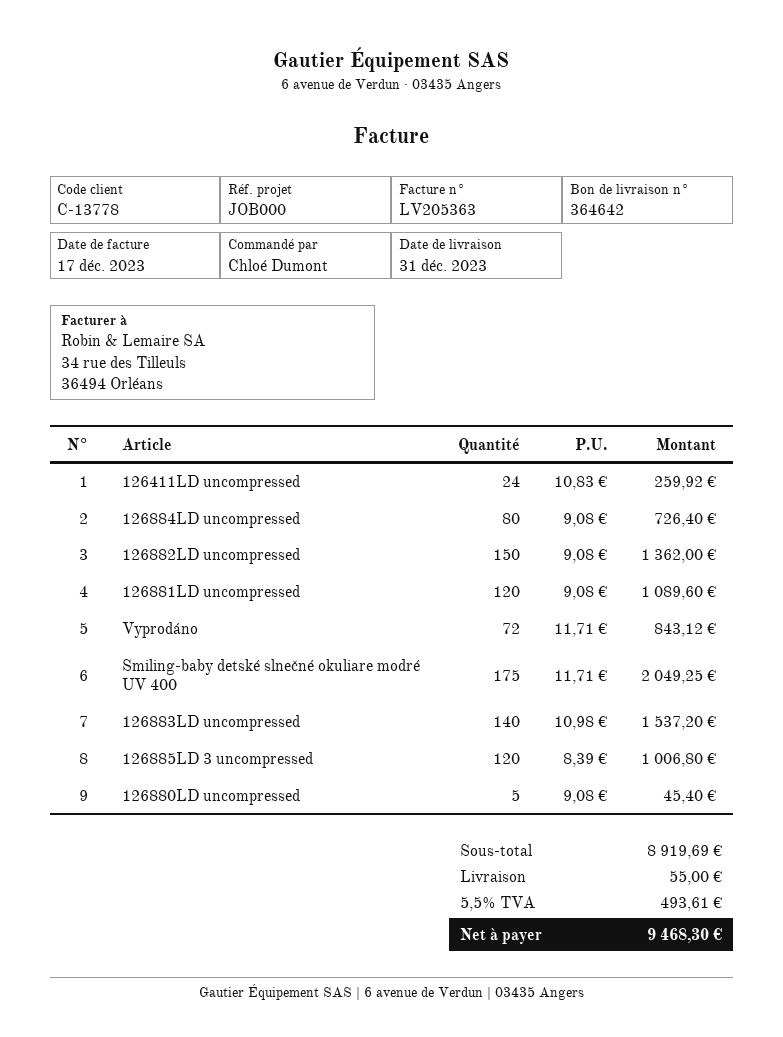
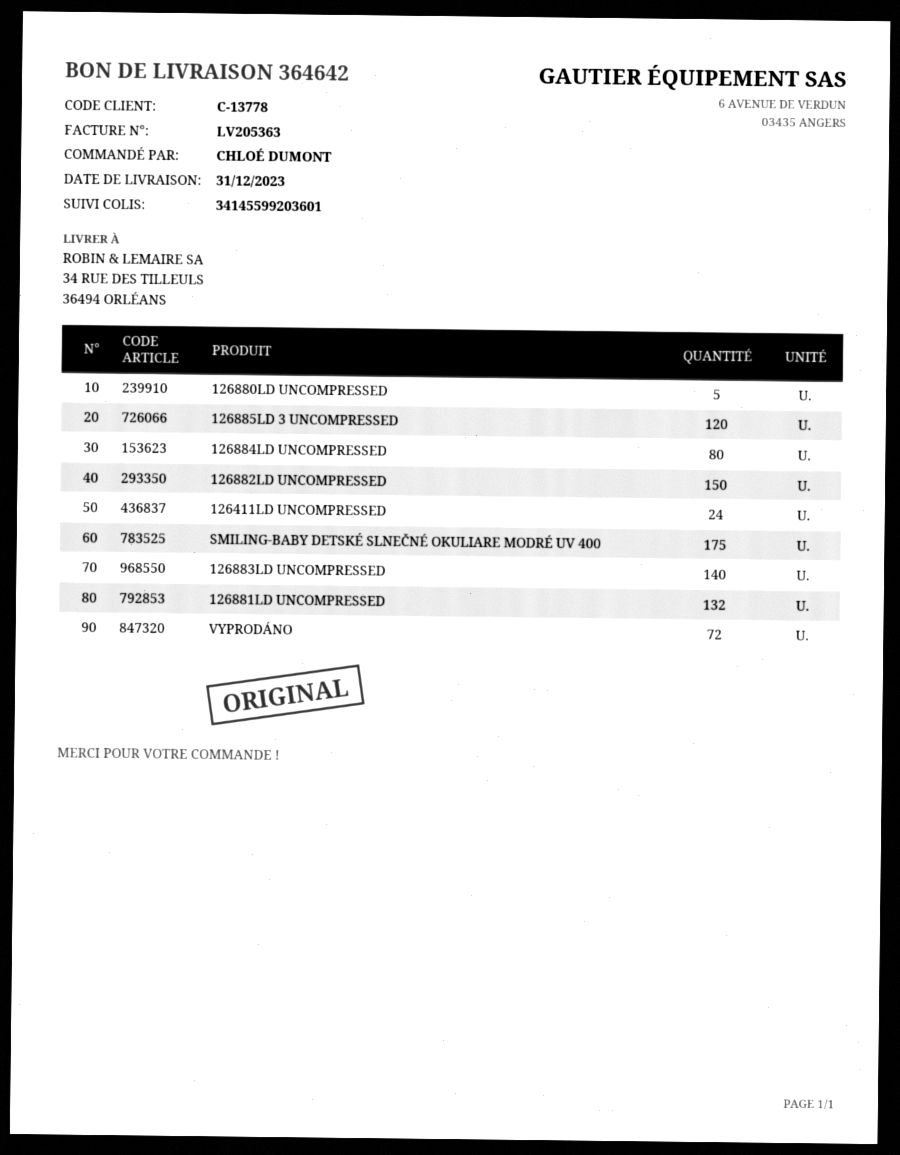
126881LD uncompressed: 120 -> 132

